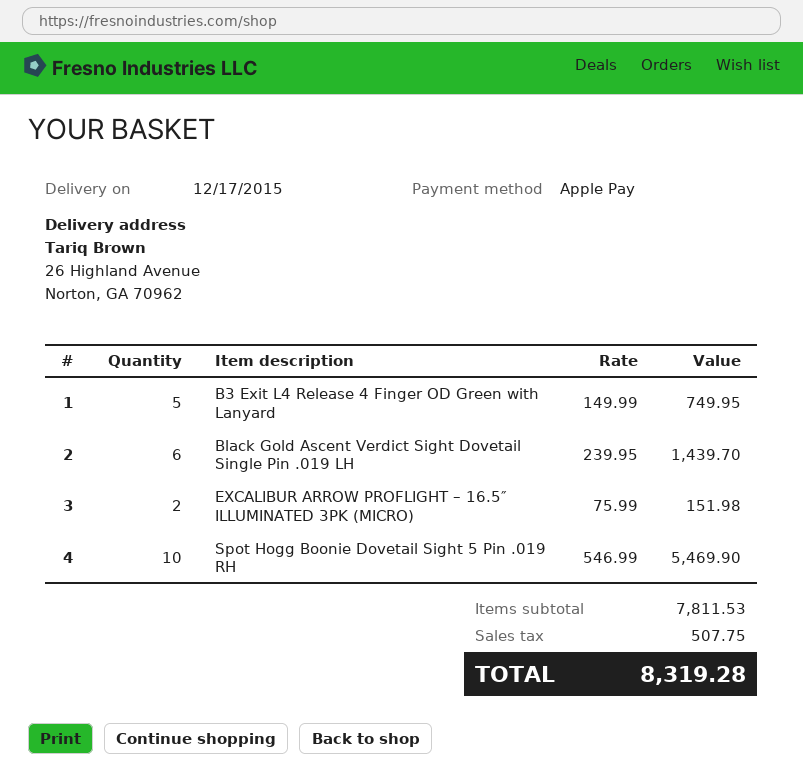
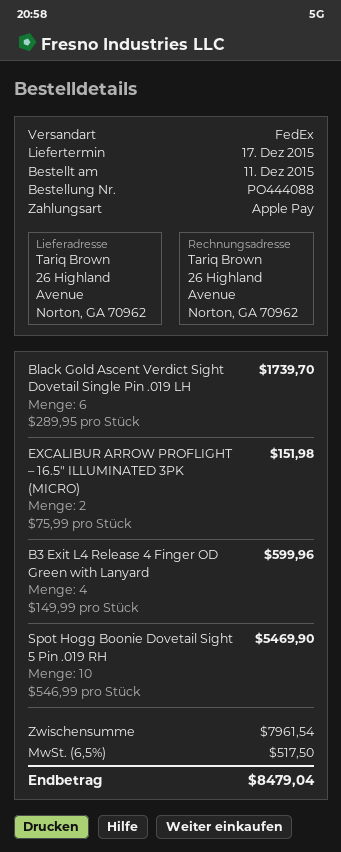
B3 Exit L4 Release 4 Finger OD Green with Lanyard: 5 x 149.99 = 749.95 -> 4 x 149.99 = 599.96
Black Gold Ascent Verdict Sight Dovetail Single Pin .019 LH: 6 x 239.95 = 1439.70 -> 6 x 289.95 = 1739.70
subtotal: 7811.53 -> 7961.54
tax: 507.75 -> 517.50
total: 8319.28 -> 8479.04

